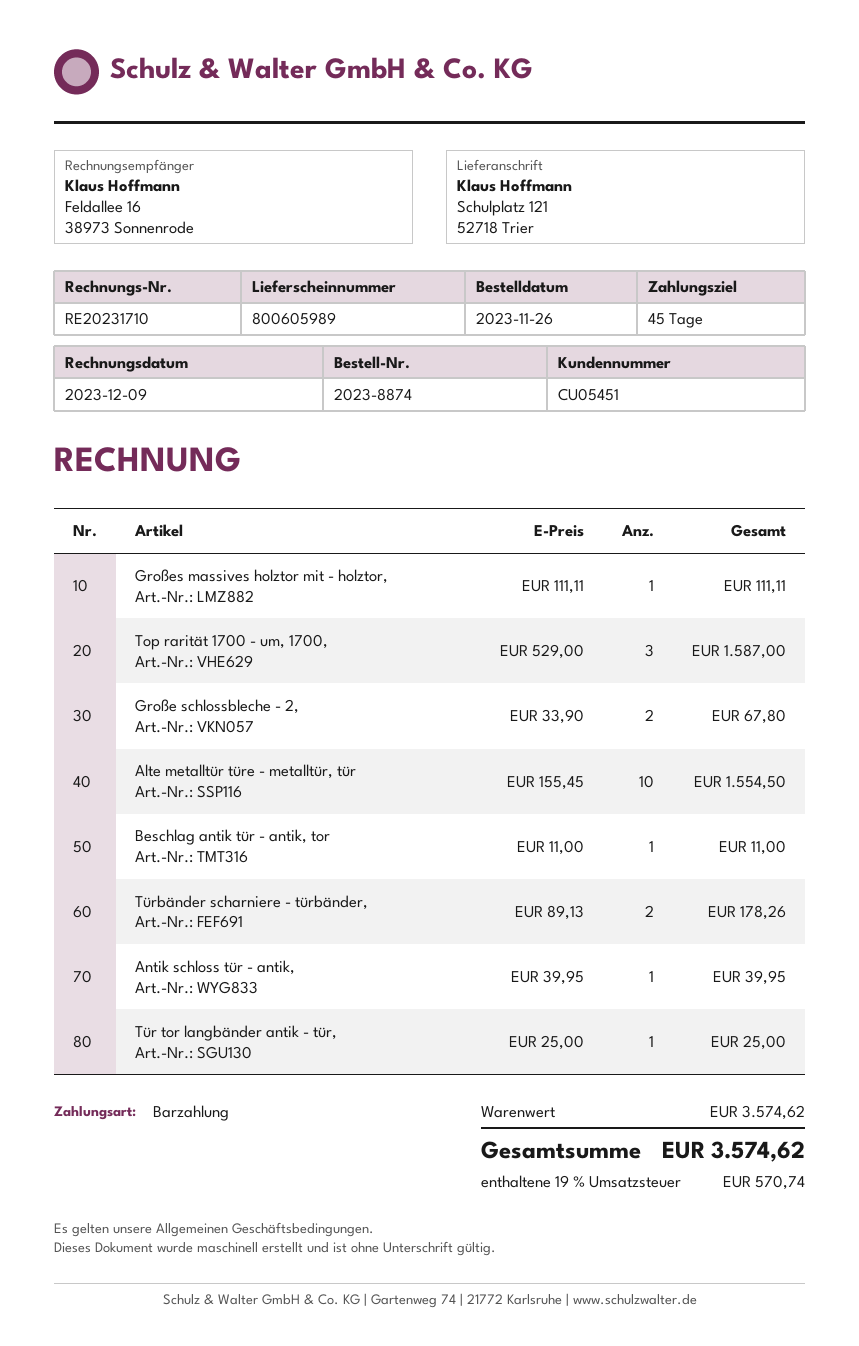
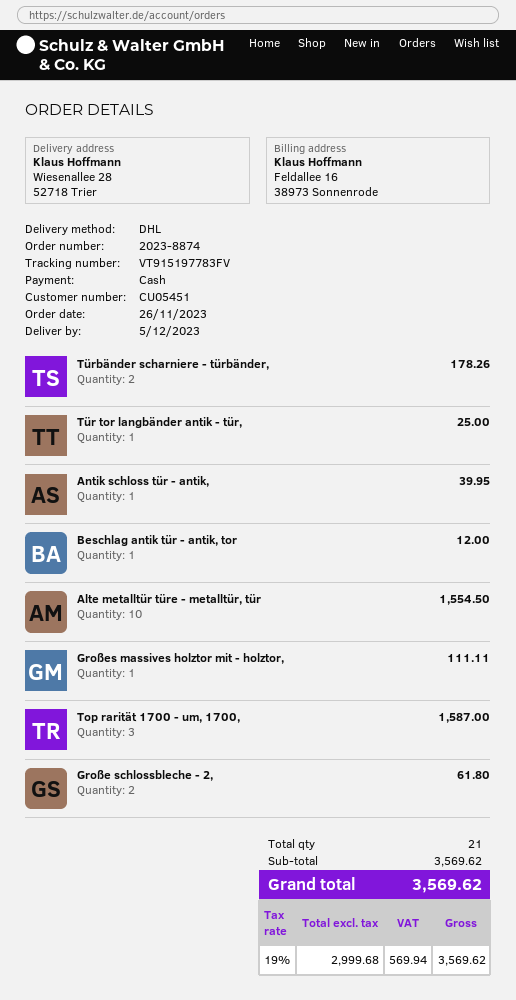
ship to: Schulplatz 121, 52718 Trier -> Wiesenallee 28, 52718 Trier
Große schlossbleche - 2,: 2 for 67.80 -> 2 for 61.80
Beschlag antik tür - antik, tor: 1 for 11.00 -> 1 for 12.00
subtotal: 3574.62 -> 3569.62
tax: 19% = 570.74 -> 19% = 569.94
total: 3574.62 -> 3569.62

